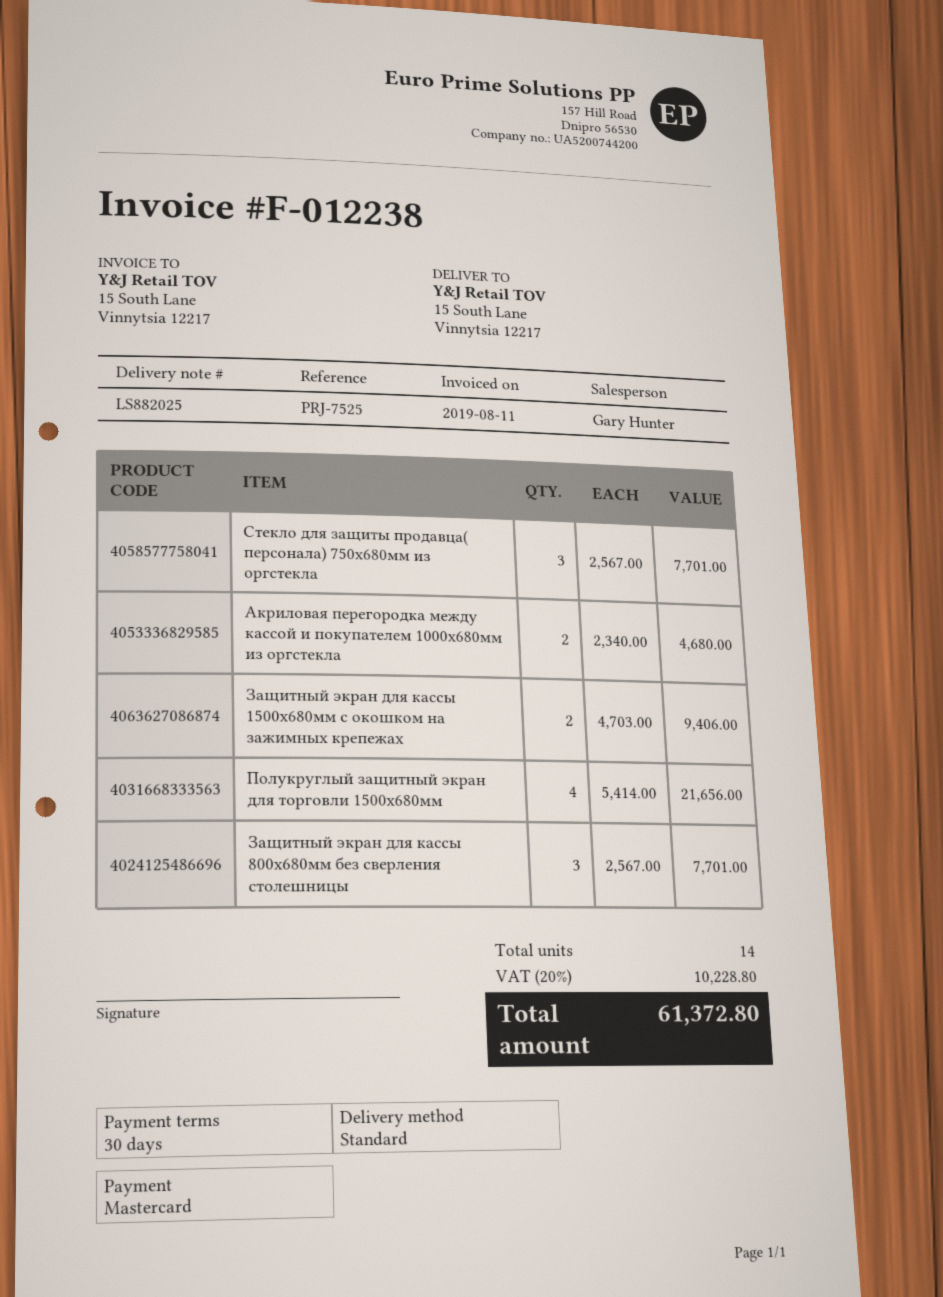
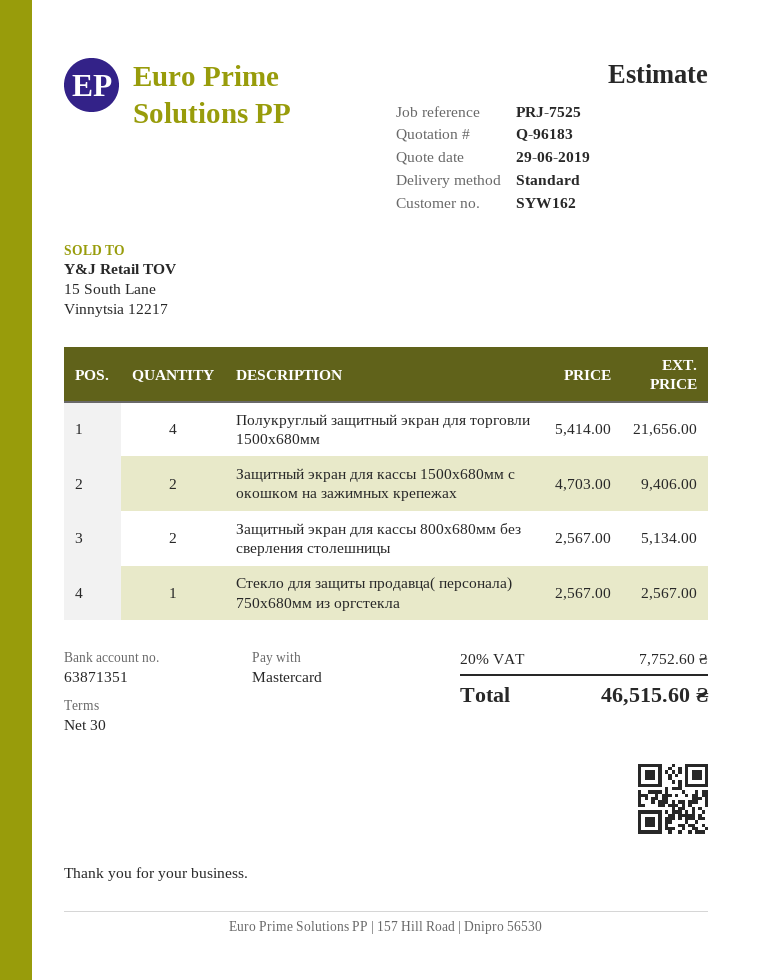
Стекло для защиты продавца( персонала) 750х680мм из оргстекла: 3 x 2567.00 = 7701.00 -> 1 x 2567.00 = 2567.00
Акриловая перегородка между кассой и покупателем 1000х680мм из оргстекла: 2 x 2340.00 = 4680.00 -> none
Защитный экран для кассы 800х680мм без сверления столешницы: 3 x 2567.00 = 7701.00 -> 2 x 2567.00 = 5134.00
tax: 20% = 10228.80 -> 20% = 7752.60
total: 61372.80 -> 46515.60

